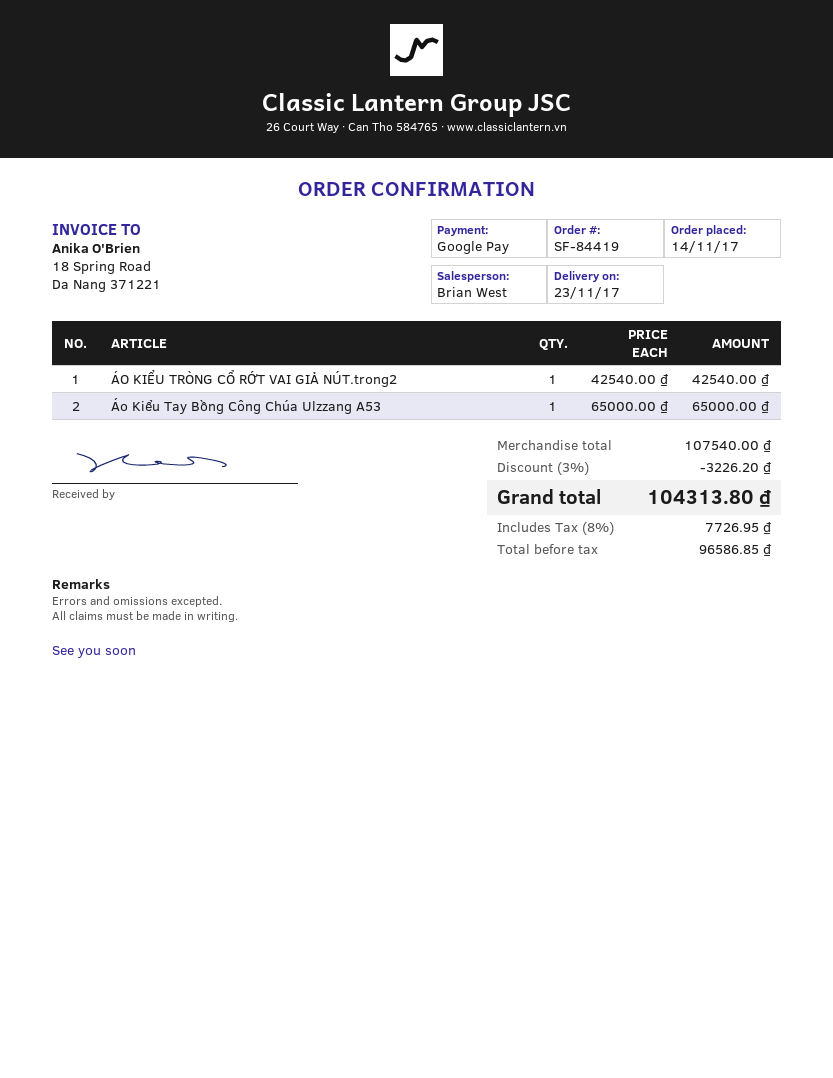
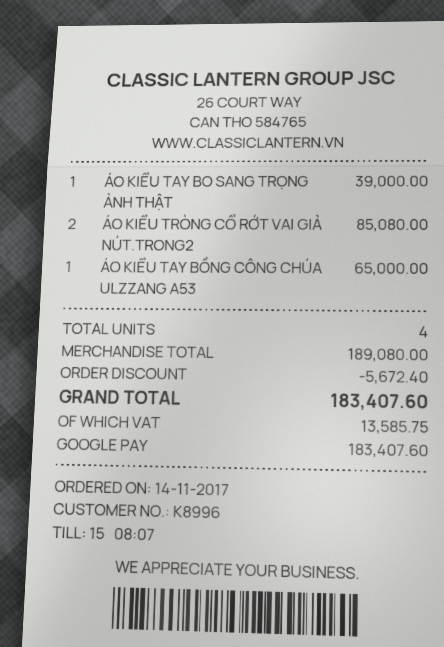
ÁO KIỂU TRÒNG CỔ RỚT VAI GIẢ NÚT.trong2: 1 for 42540.00 -> 2 for 85080.00
ÁO KIỂU TAY BO SANG TRỌNG ẢNH THẬT: none -> 1 for 39000.00
subtotal: 107540.00 -> 189080.00
discount: 3226.20 -> 5672.40
tax: 7726.95 -> 13585.75
total: 104313.80 -> 183407.60

